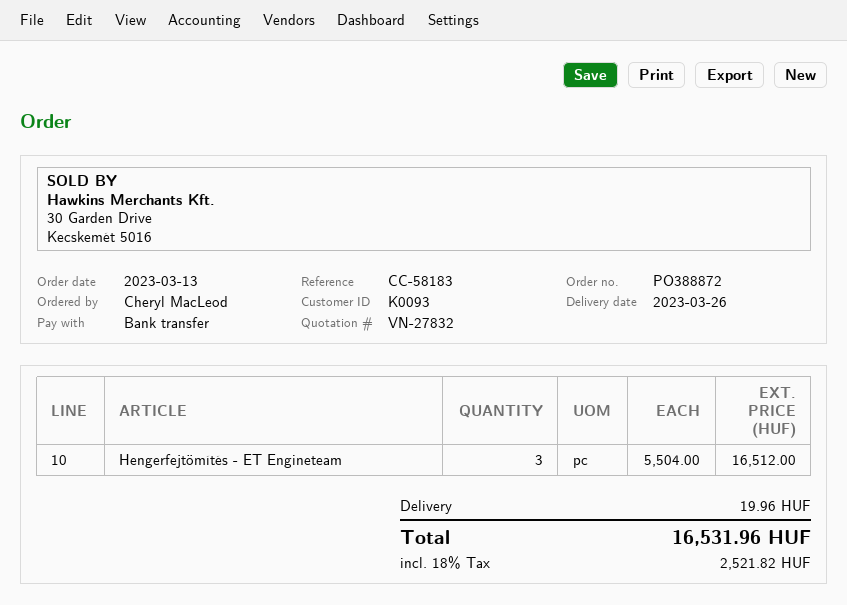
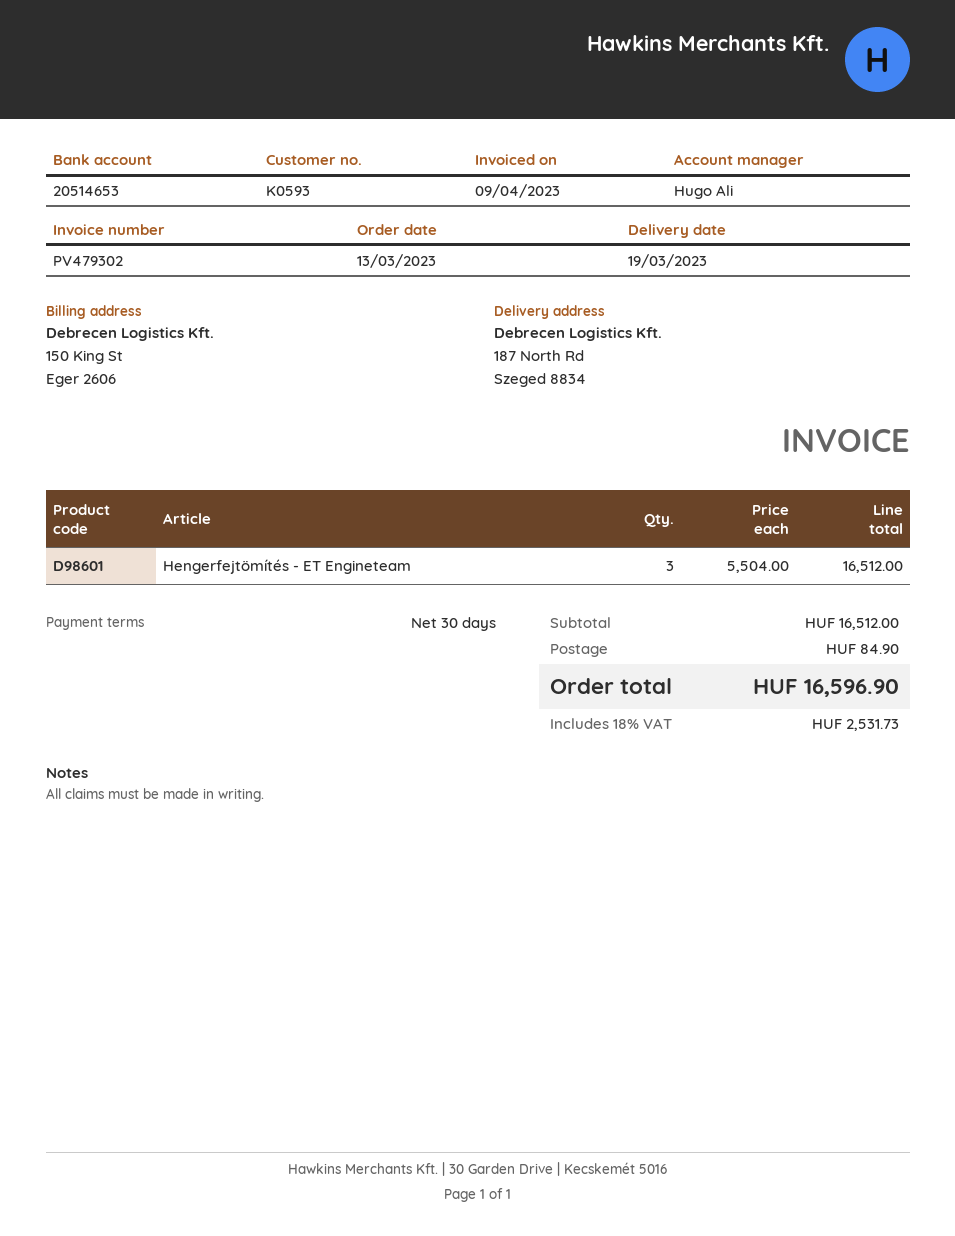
delivery date: 2023-03-26 -> 2023-03-19
customer number: K0093 -> K0593
shipping: 19.96 -> 84.90
tax: 18% = 2521.82 -> 18% = 2531.73
total: 16531.96 -> 16596.90

